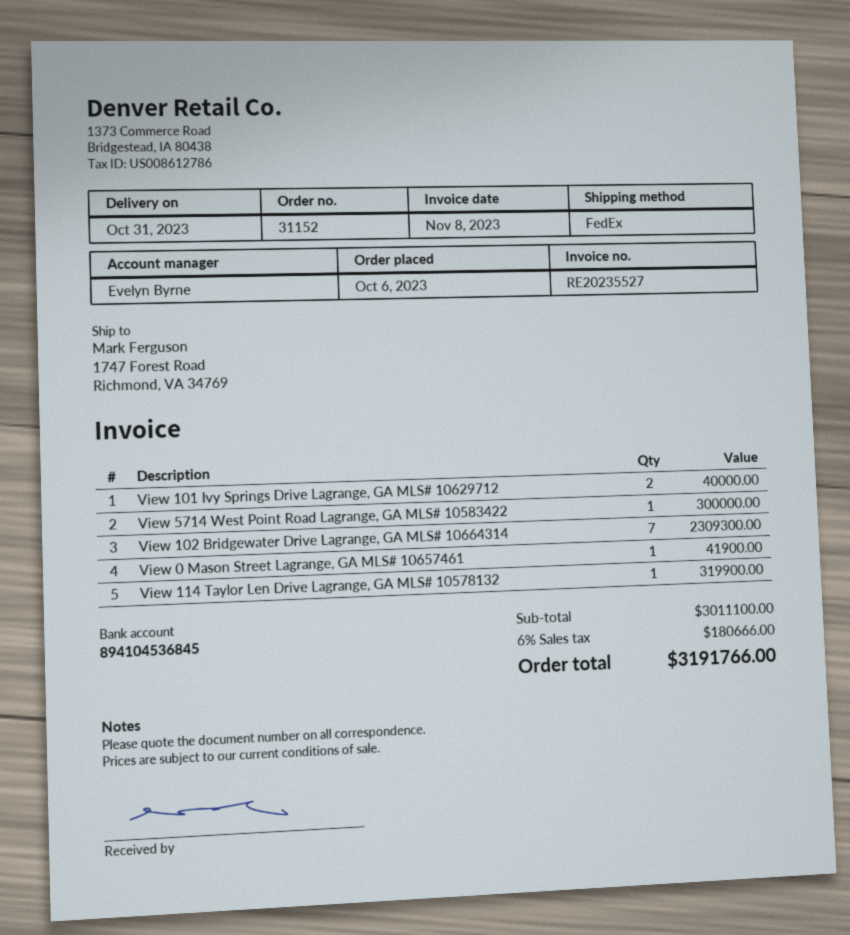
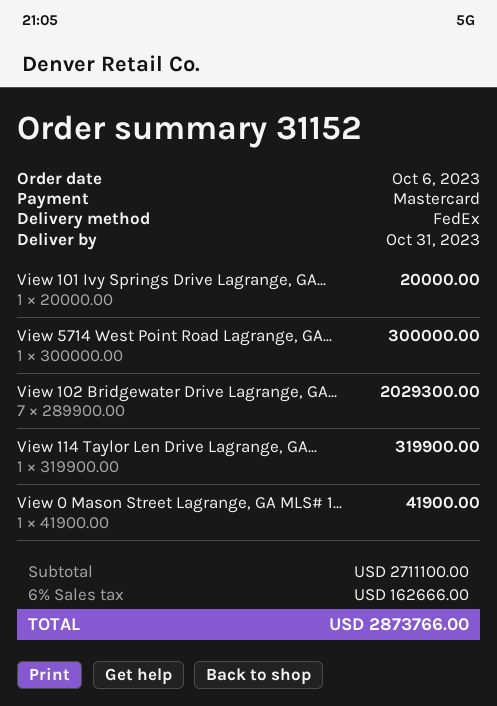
View 101 Ivy Springs Drive Lagrange, GA MLS# 10629712: 2 for 40000.00 -> 1 for 20000.00
View 102 Bridgewater Drive Lagrange, GA MLS# 10664314: 7 for 2309300.00 -> 7 for 2029300.00
subtotal: 3011100.00 -> 2711100.00
tax: 6% = 180666.00 -> 6% = 162666.00
total: 3191766.00 -> 2873766.00

